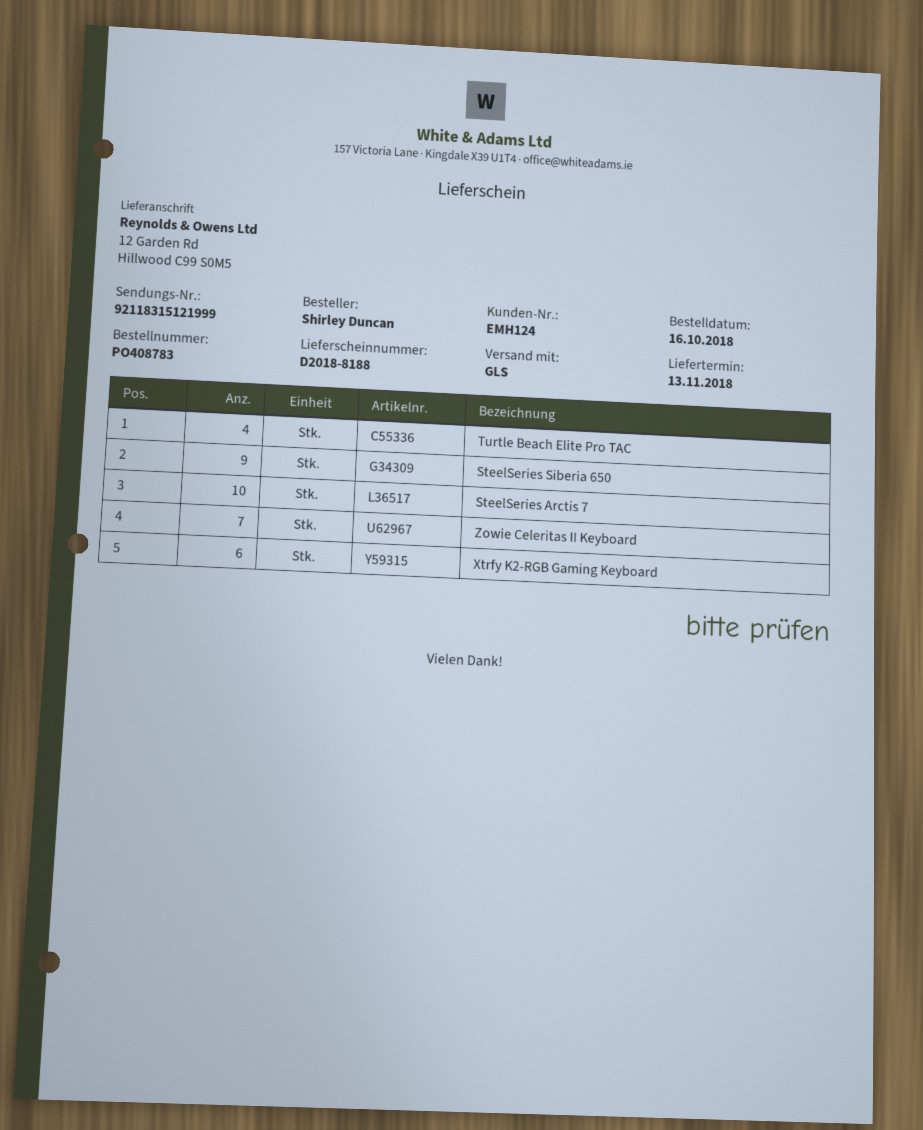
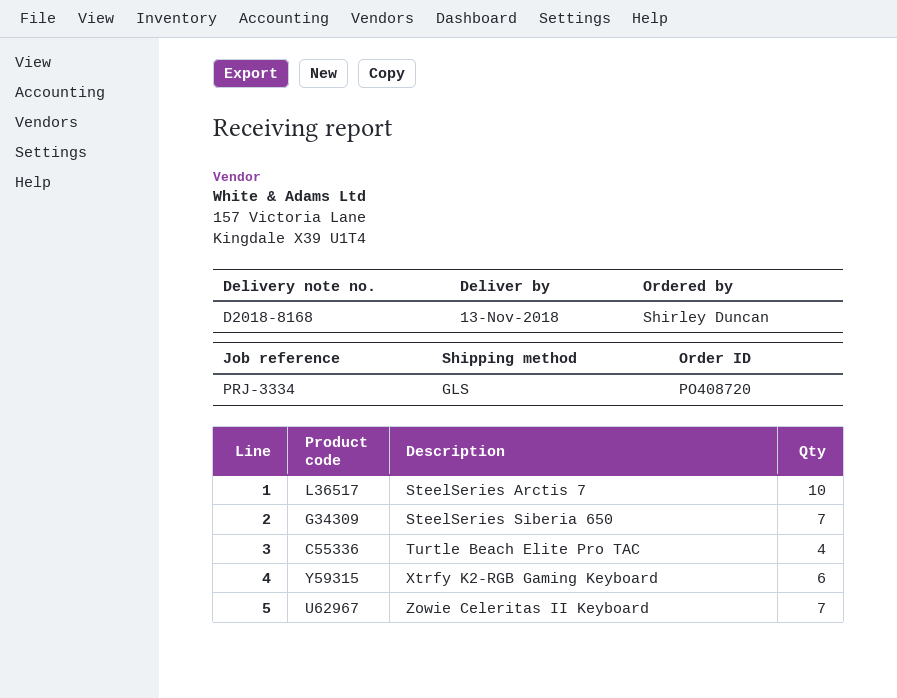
order number: PO408783 -> PO408720
delivery note number: D2018-8188 -> D2018-8168
SteelSeries Siberia 650: 9 -> 7

